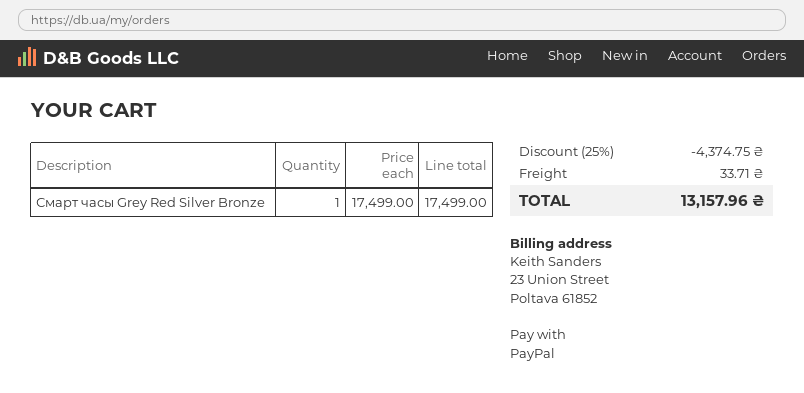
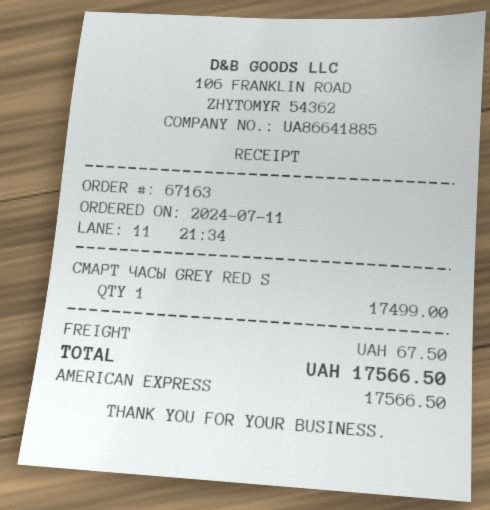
payment method: PayPal -> American Express
discount: 25% = 4374.75 -> none
shipping: 33.71 -> 67.50
total: 13157.96 -> 17566.50

